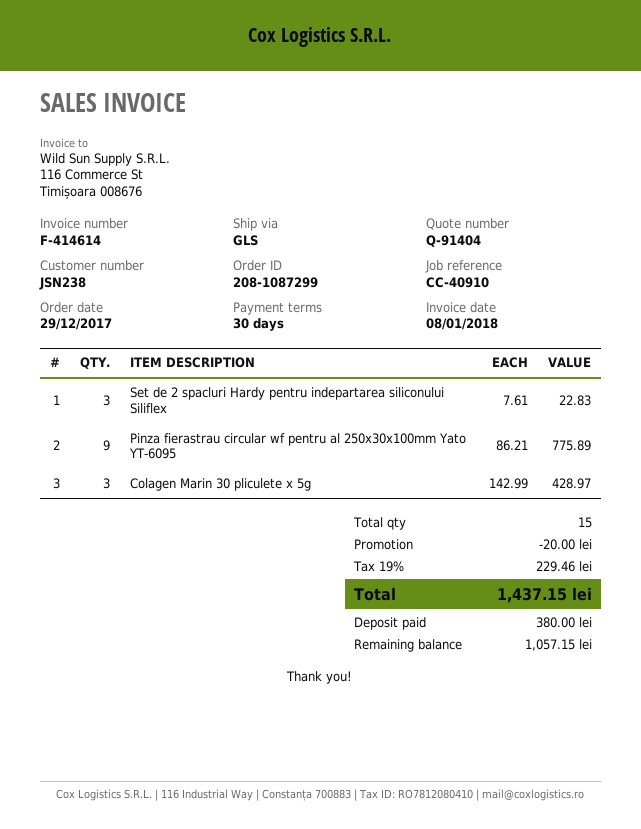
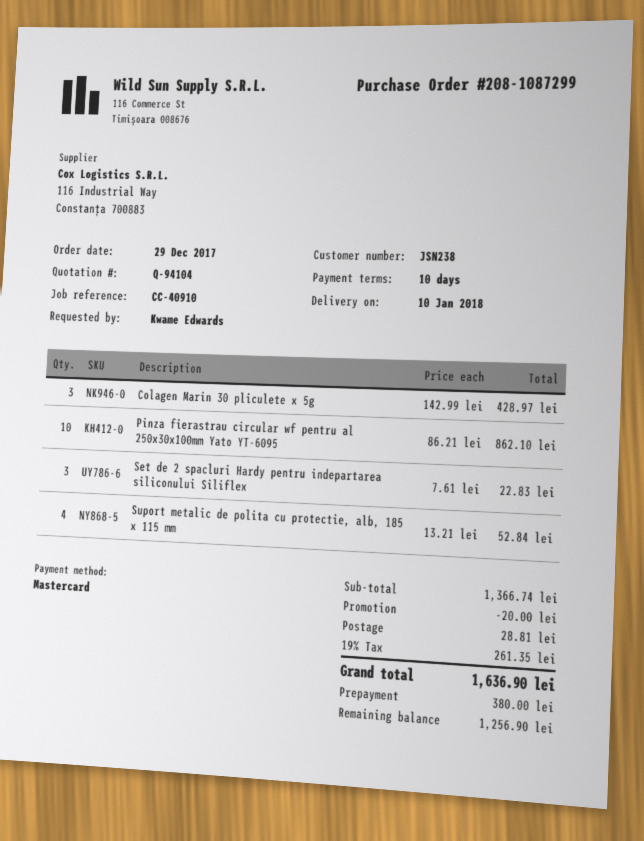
quote number: Q-91404 -> Q-94104
payment terms: 30 days -> 10 days
Pinza fierastrau circular wf pentru al 250x30x100mm Yato YT-6095: 9 x 86.21 = 775.89 -> 10 x 86.21 = 862.10
Suport metalic de polita cu protectie, alb, 185 x 115 mm: none -> 4 x 13.21 = 52.84
shipping: none -> 28.81
tax: 19% = 229.46 -> 19% = 261.35
total: 1437.15 -> 1636.90
balance: 1057.15 -> 1256.90

